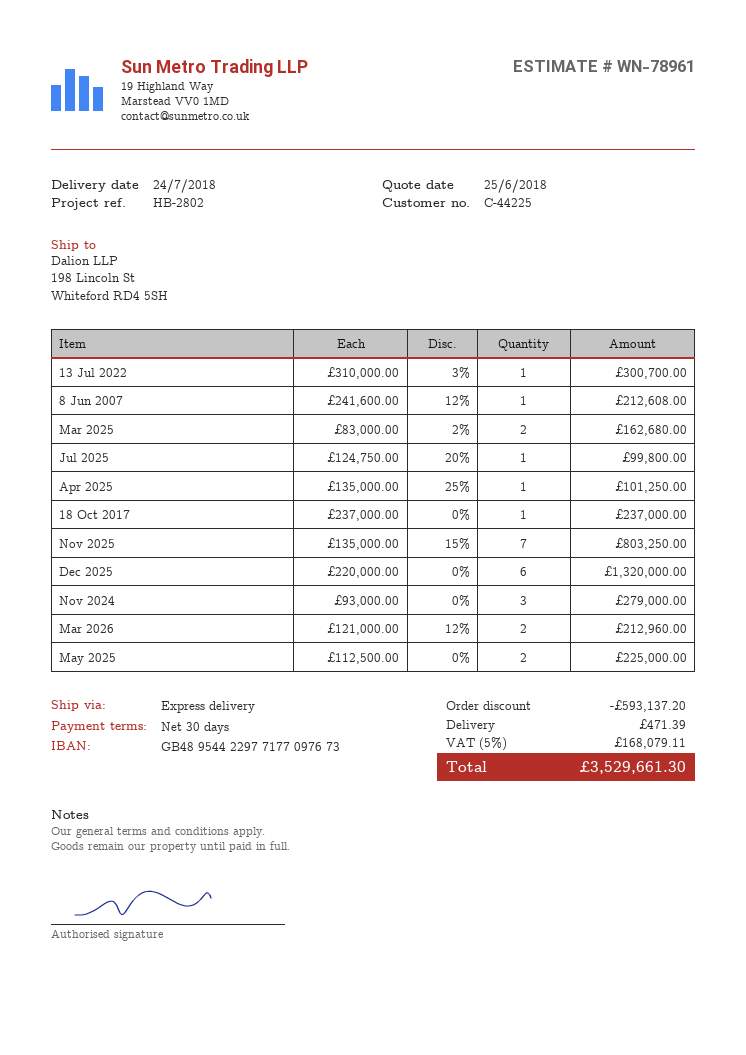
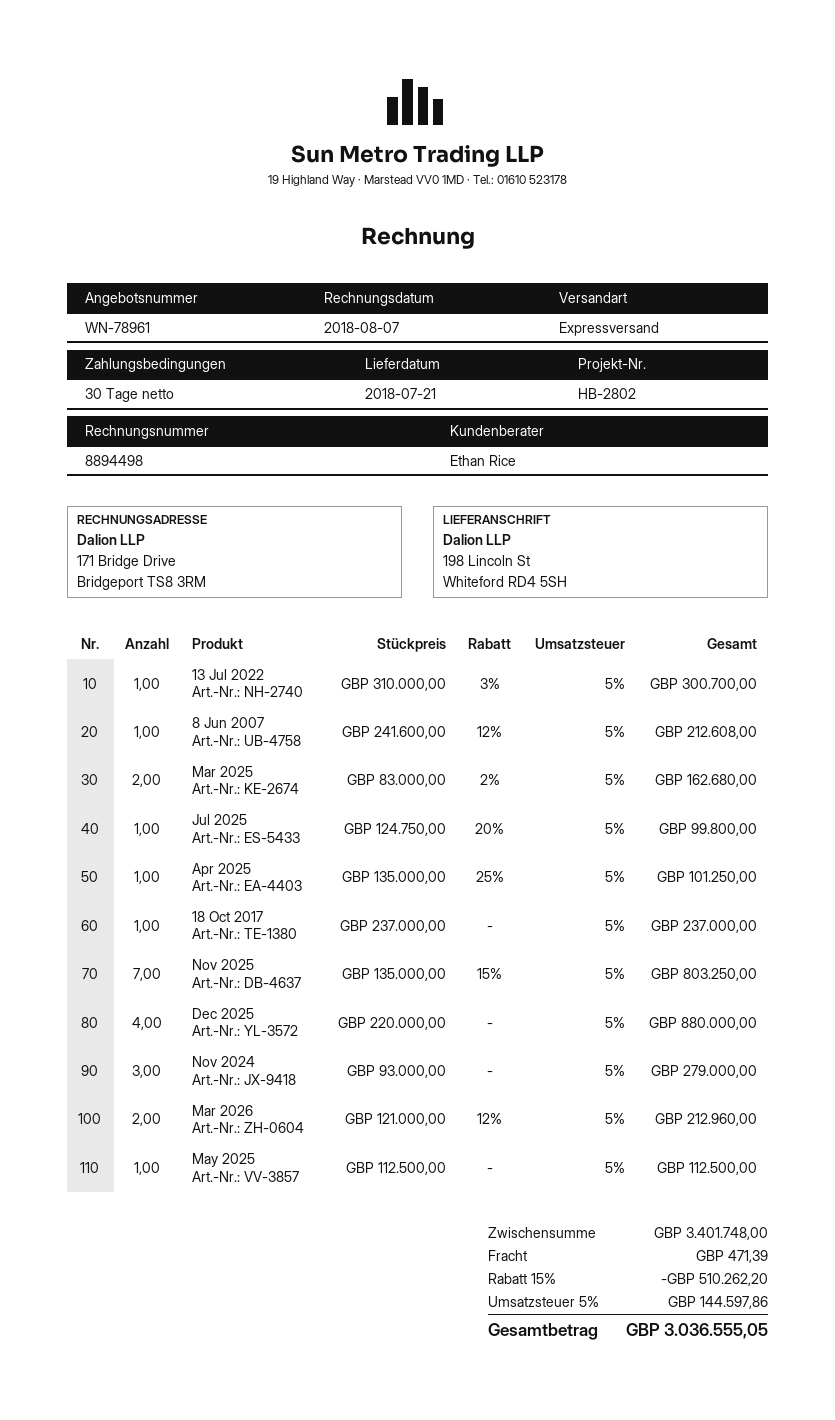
delivery date: 2018-07-24 -> 2018-07-21
Dec 2025: 6 x 220000.00 = 1320000.00 -> 4 x 220000.00 = 880000.00
May 2025: 2 x 112500.00 = 225000.00 -> 1 x 112500.00 = 112500.00
discount: 593137.20 -> 510262.20
tax: 5% = 168079.11 -> 5% = 144597.86
total: 3529661.30 -> 3036555.05

